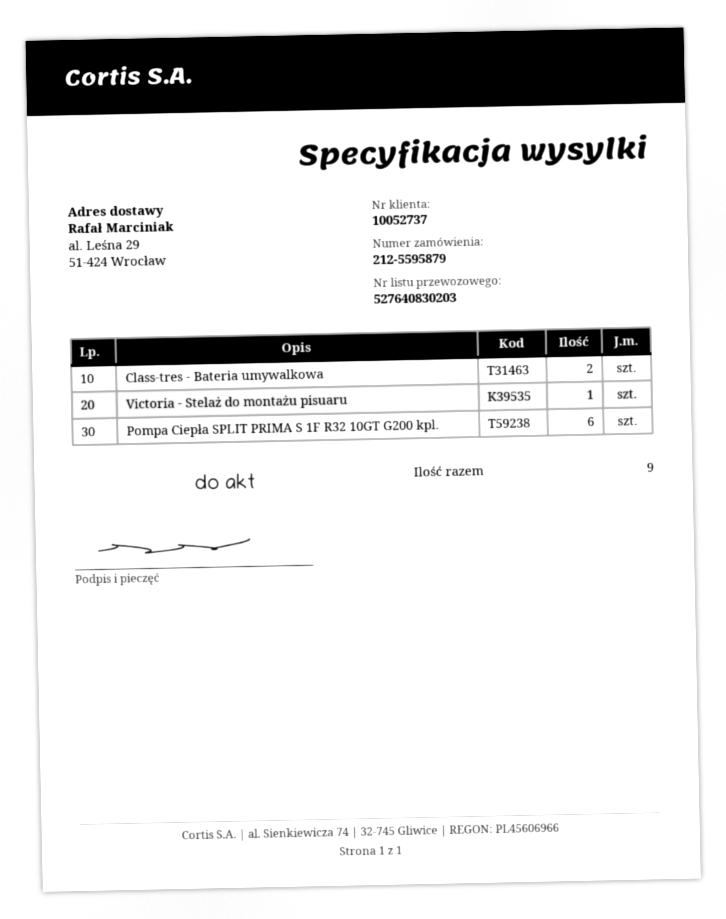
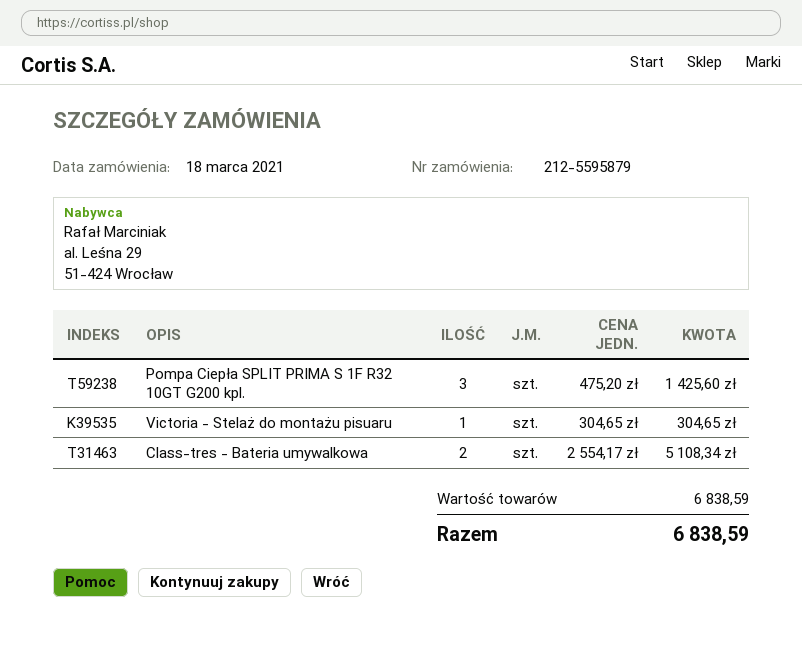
Pompa Ciepła SPLIT PRIMA S 1F R32 10GT G200 kpl.: 6 -> 3

